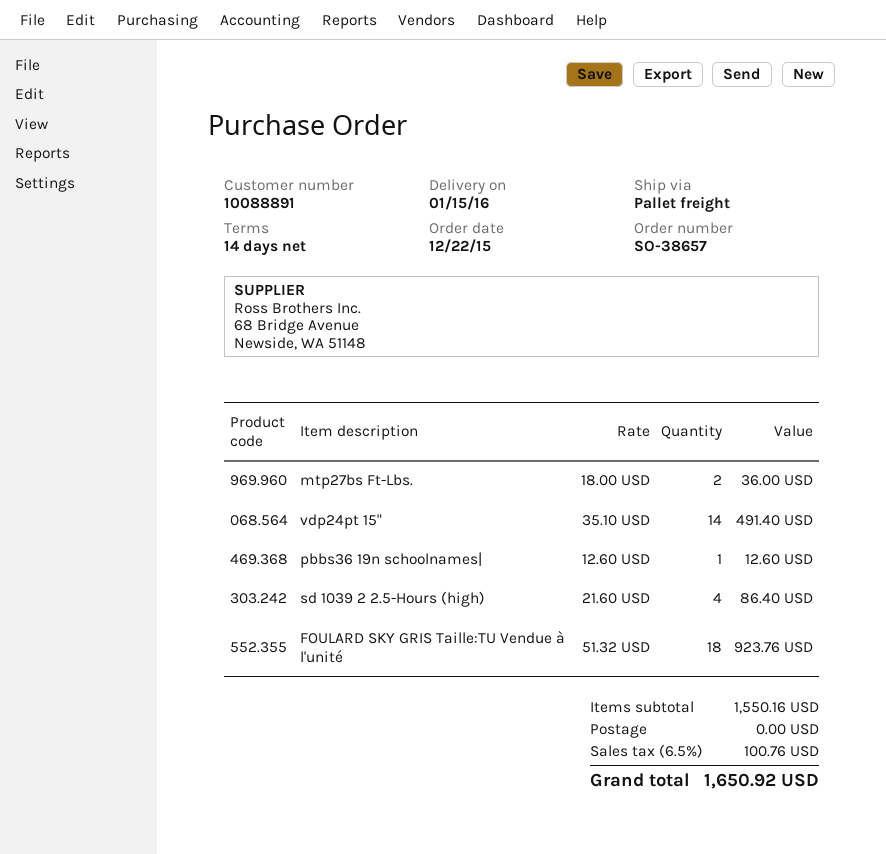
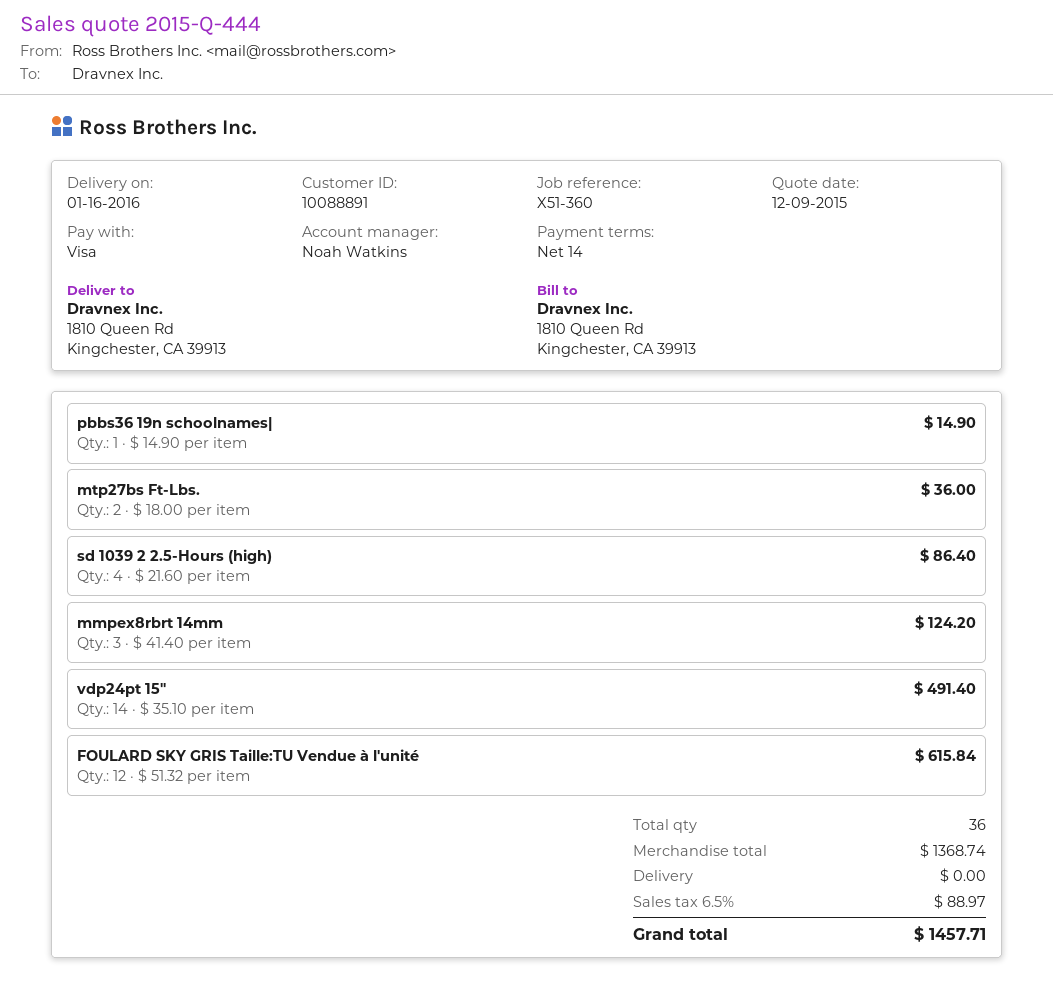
delivery date: 2016-01-15 -> 2016-01-16
pbbs36 19n schoolnames|: 1 x 12.60 = 12.60 -> 1 x 14.90 = 14.90
FOULARD SKY GRIS Taille:TU Vendue à l'unité: 18 x 51.32 = 923.76 -> 12 x 51.32 = 615.84
mmpex8rbrt 14mm: none -> 3 x 41.40 = 124.20
subtotal: 1550.16 -> 1368.74
tax: 6.5% = 100.76 -> 6.5% = 88.97
total: 1650.92 -> 1457.71

